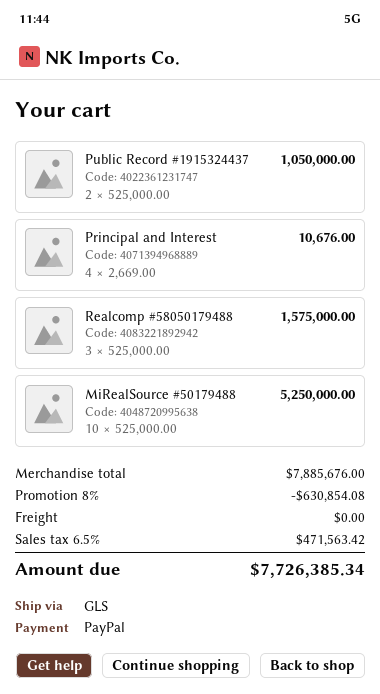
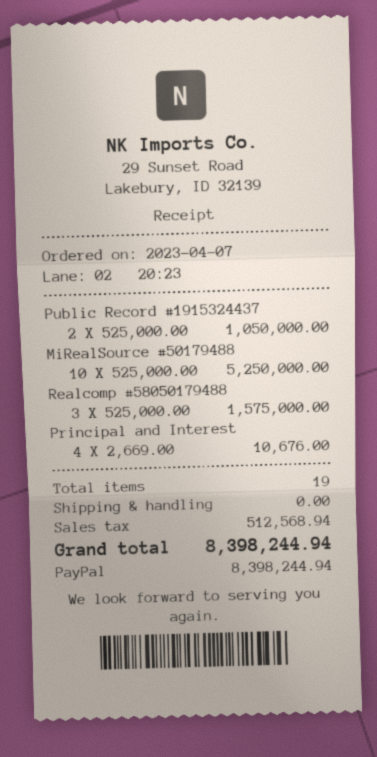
discount: 8% = 630854.08 -> none
tax: 471563.42 -> 512568.94
total: 7726385.34 -> 8398244.94

